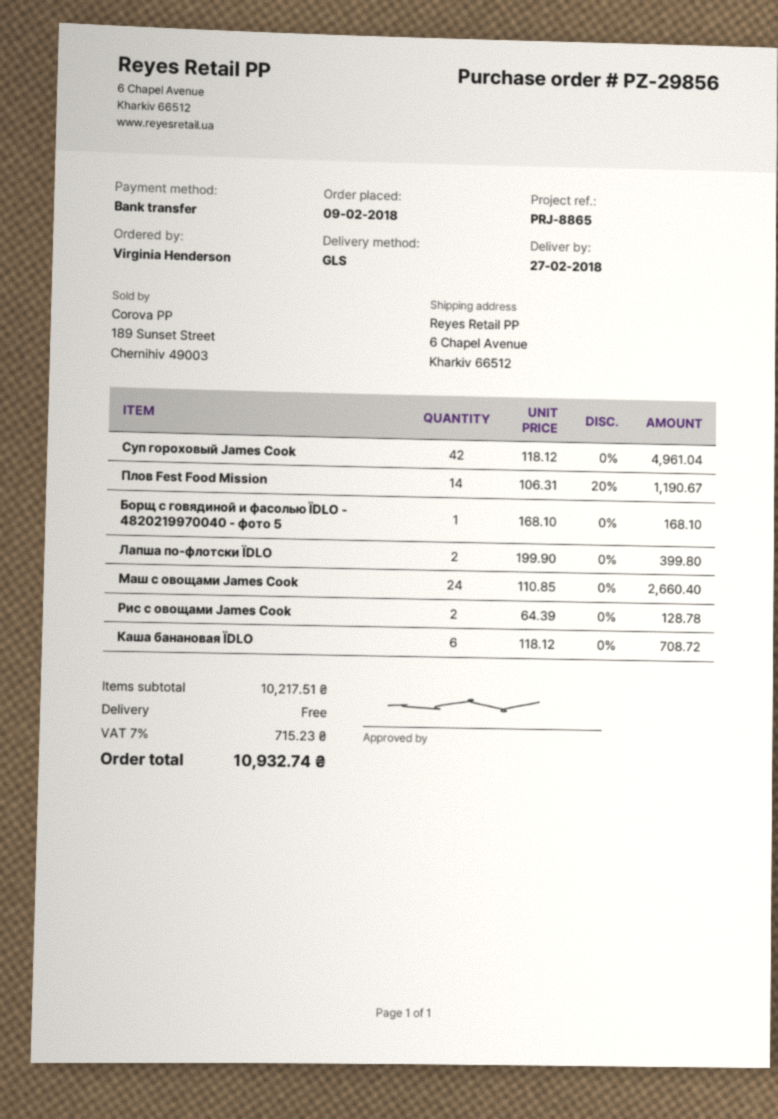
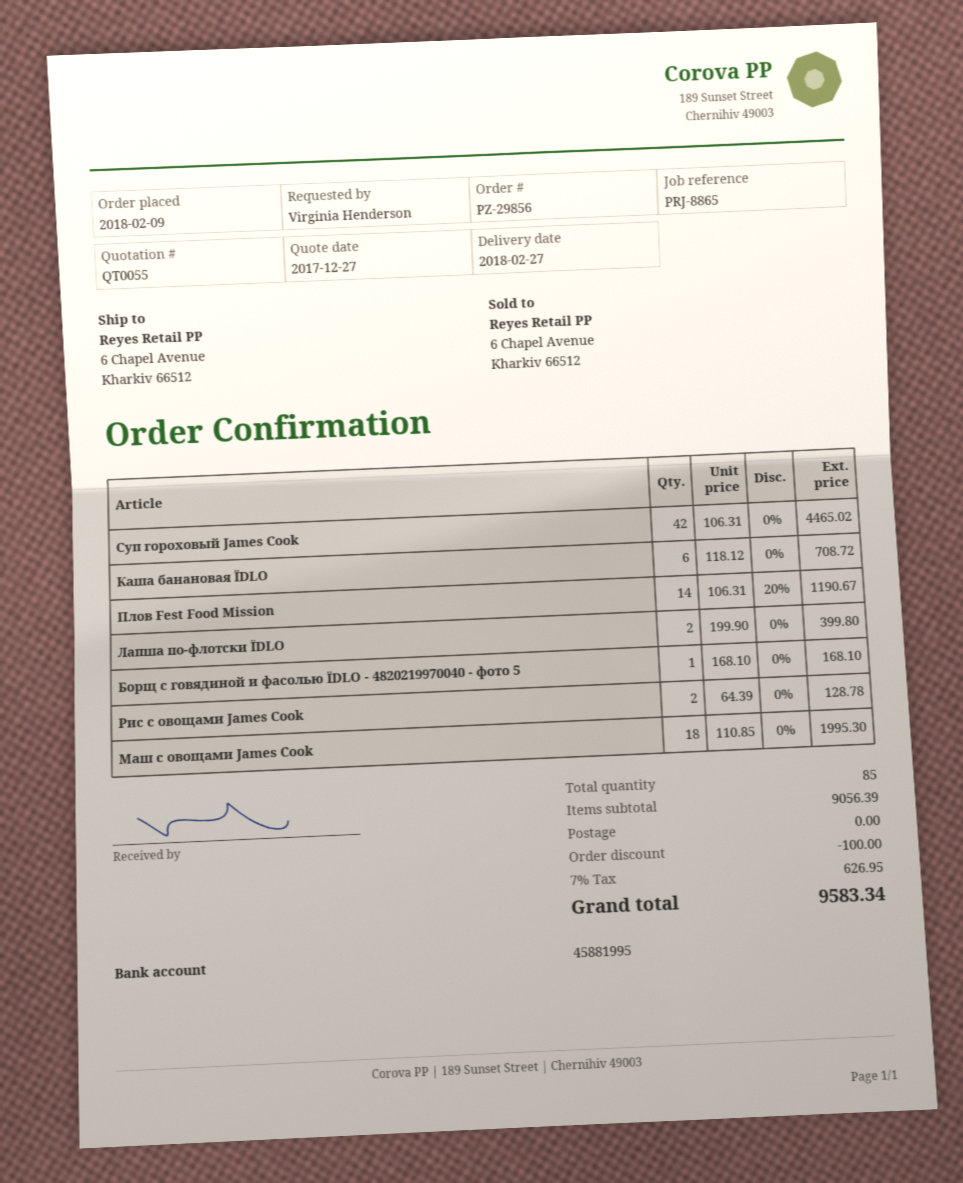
Суп гороховый James Cook: 42 x 118.12 = 4961.04 -> 42 x 106.31 = 4465.02
Маш с овощами James Cook: 24 x 110.85 = 2660.40 -> 18 x 110.85 = 1995.30
subtotal: 10217.51 -> 9056.39
discount: none -> 100.00
tax: 7% = 715.23 -> 7% = 626.95
total: 10932.74 -> 9583.34

